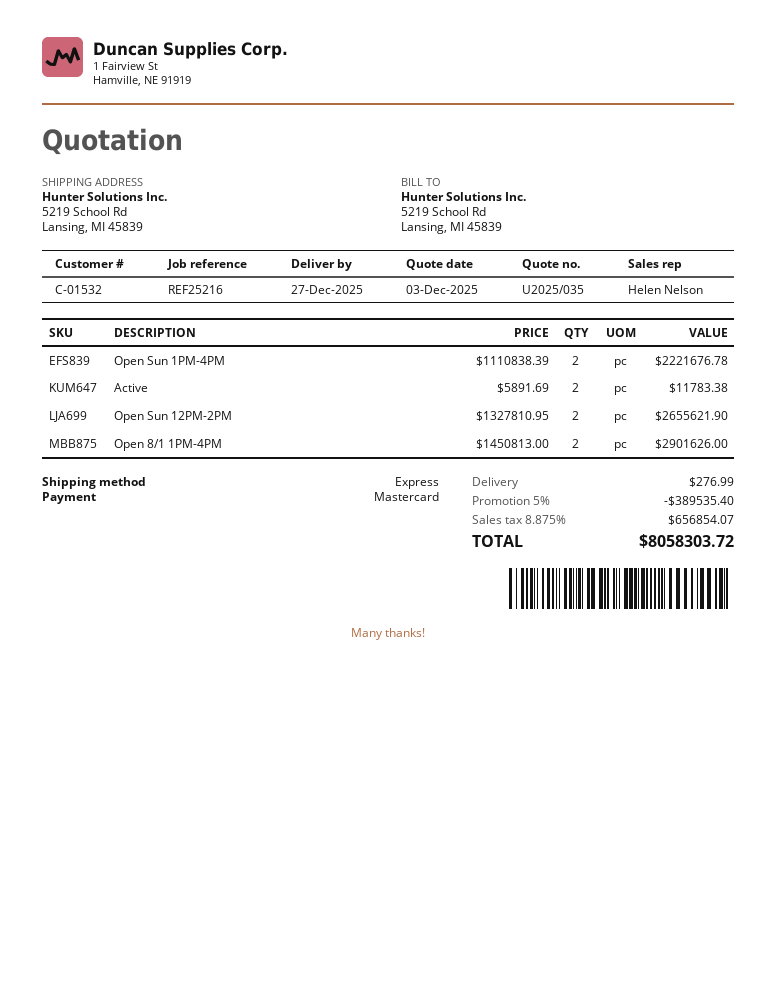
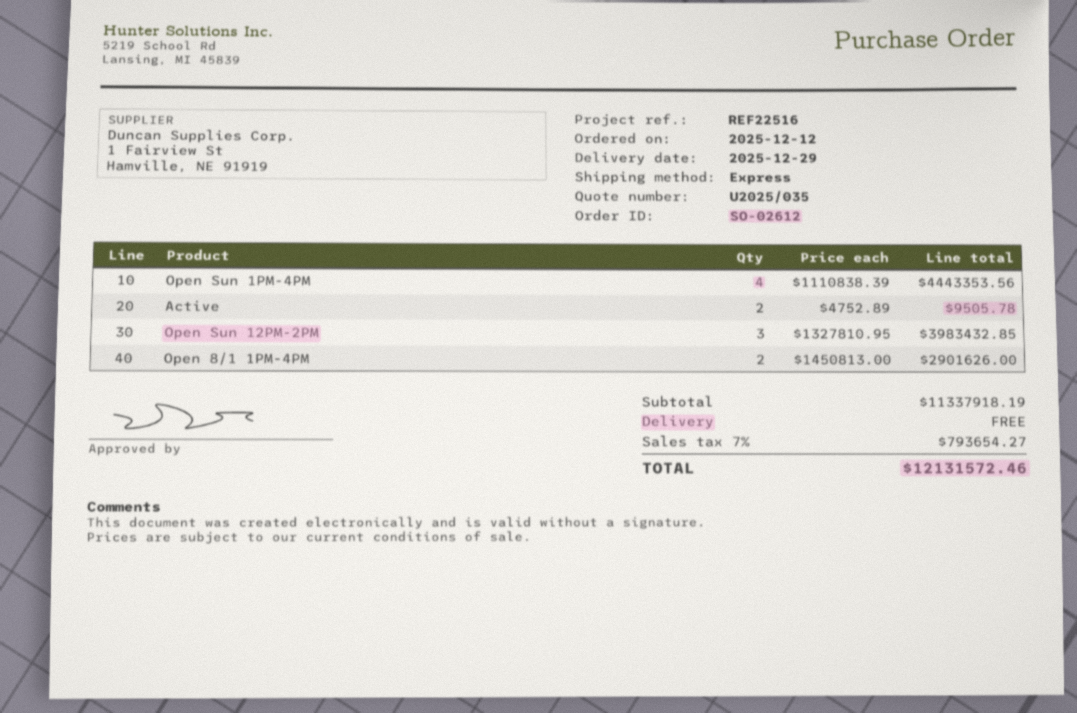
delivery date: 2025-12-27 -> 2025-12-29
reference: REF25216 -> REF22516
Open Sun 1PM-4PM: 2 x 1110838.39 = 2221676.78 -> 4 x 1110838.39 = 4443353.56
Active: 2 x 5891.69 = 11783.38 -> 2 x 4752.89 = 9505.78
Open Sun 12PM-2PM: 2 x 1327810.95 = 2655621.90 -> 3 x 1327810.95 = 3983432.85
discount: 5% = 389535.40 -> none
shipping: 276.99 -> 0.00
tax: 8.875% = 656854.07 -> 7% = 793654.27
total: 8058303.72 -> 12131572.46

